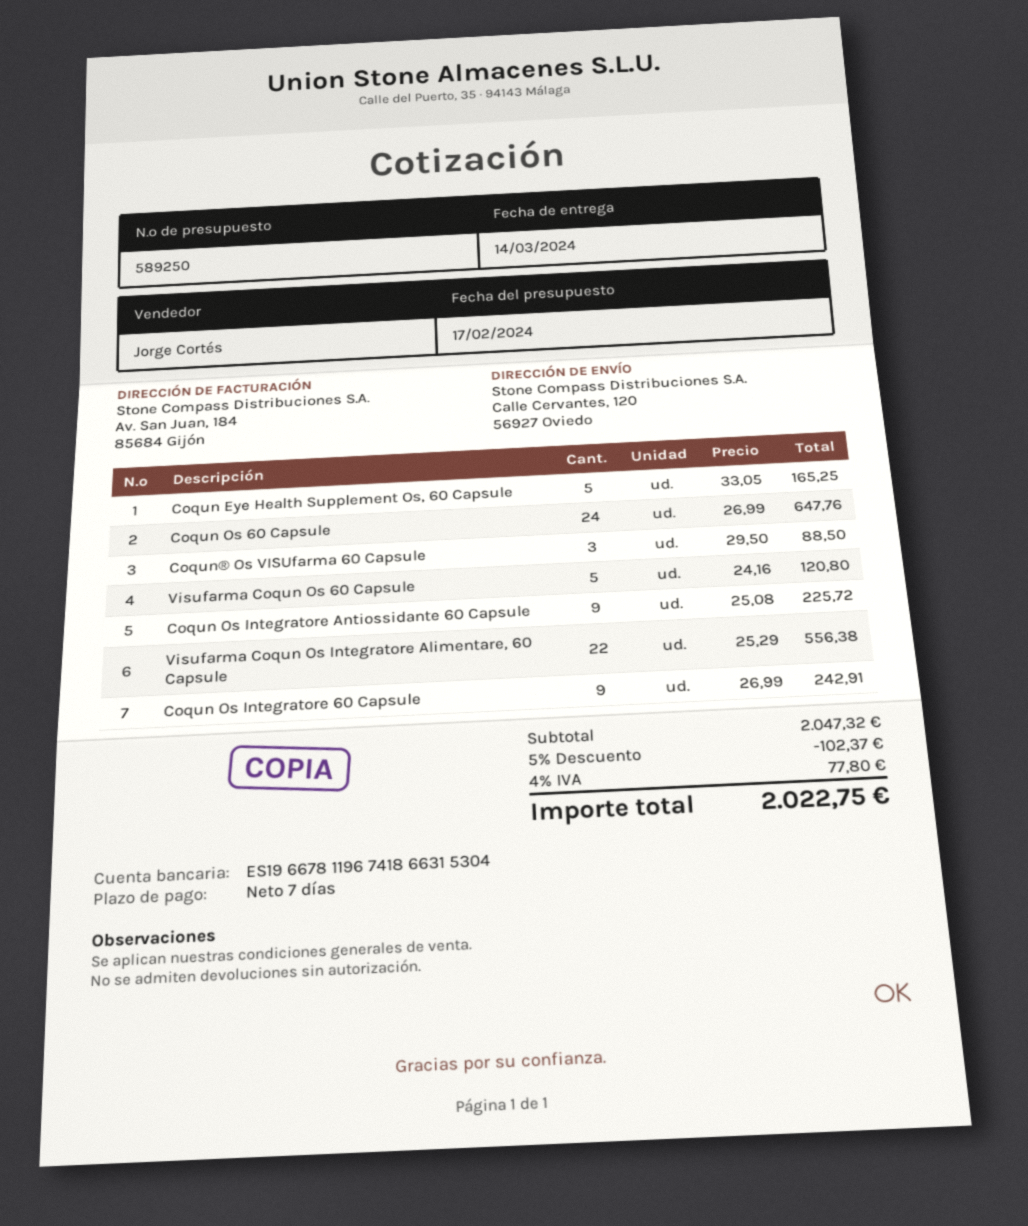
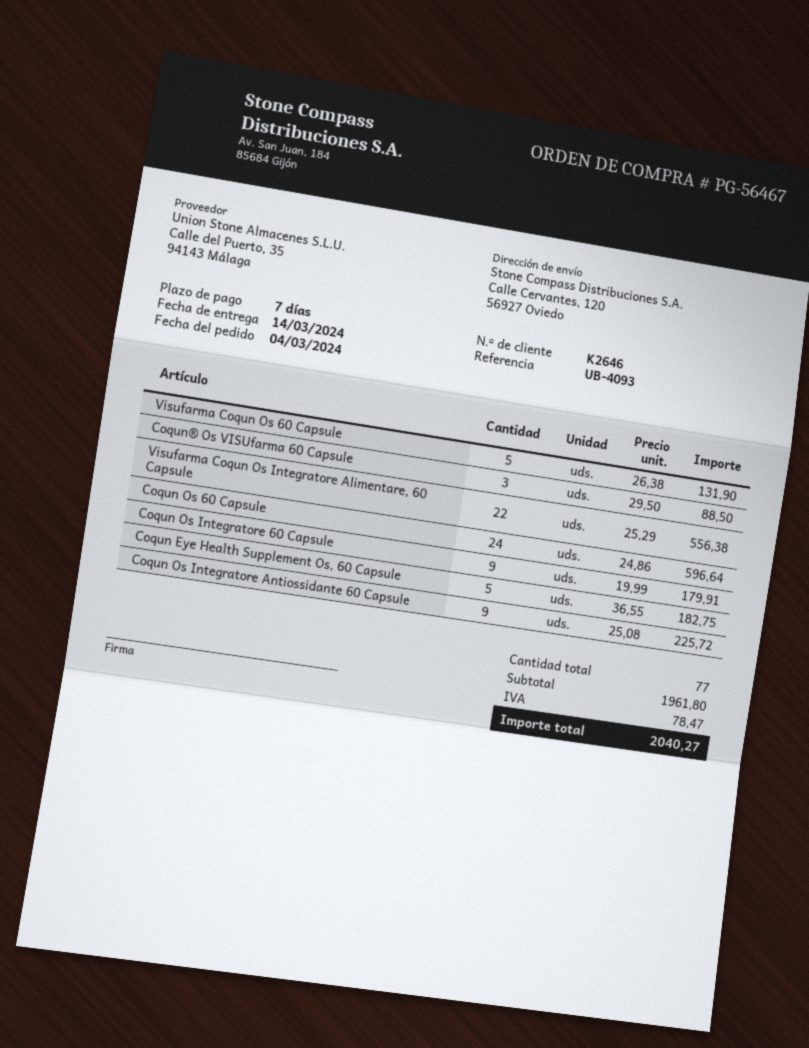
Coqun Eye Health Supplement Os, 60 Capsule: 5 x 33.05 = 165.25 -> 5 x 36.55 = 182.75
Coqun Os 60 Capsule: 24 x 26.99 = 647.76 -> 24 x 24.86 = 596.64
Visufarma Coqun Os 60 Capsule: 5 x 24.16 = 120.80 -> 5 x 26.38 = 131.90
Coqun Os Integratore 60 Capsule: 9 x 26.99 = 242.91 -> 9 x 19.99 = 179.91
subtotal: 2047.32 -> 1961.80
discount: 5% = 102.37 -> none
tax: 77.80 -> 78.47
total: 2022.75 -> 2040.27

